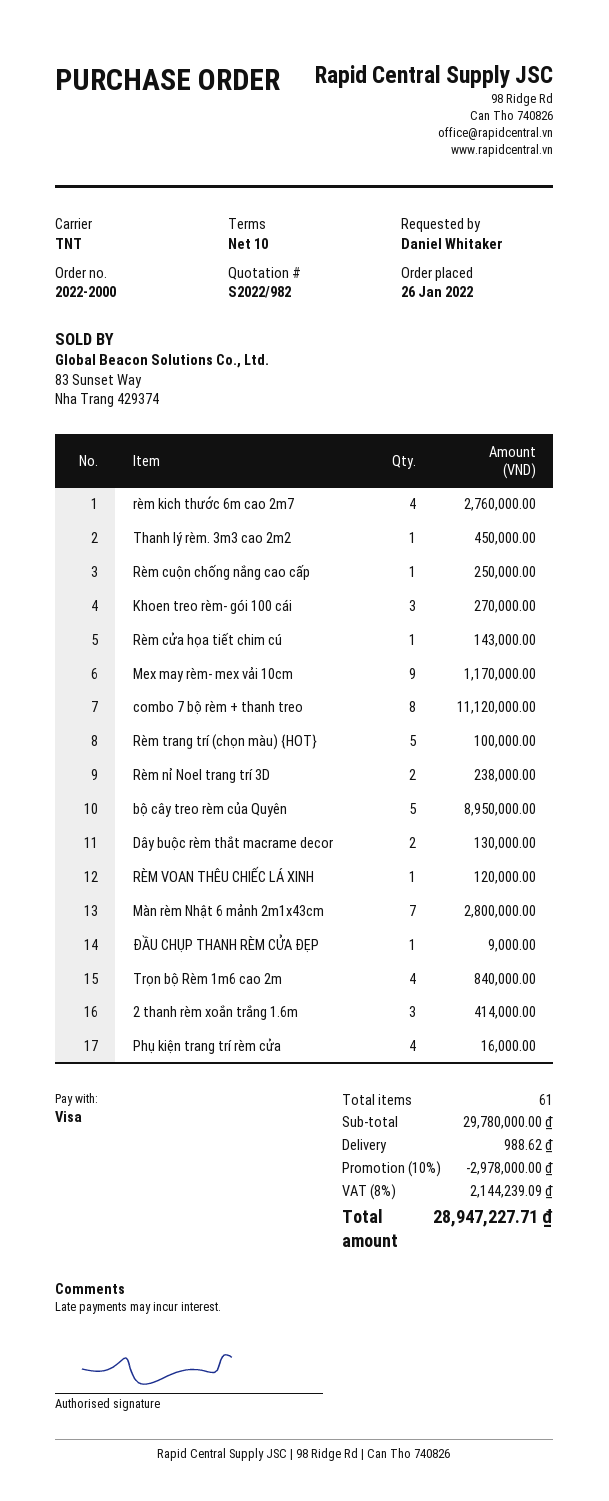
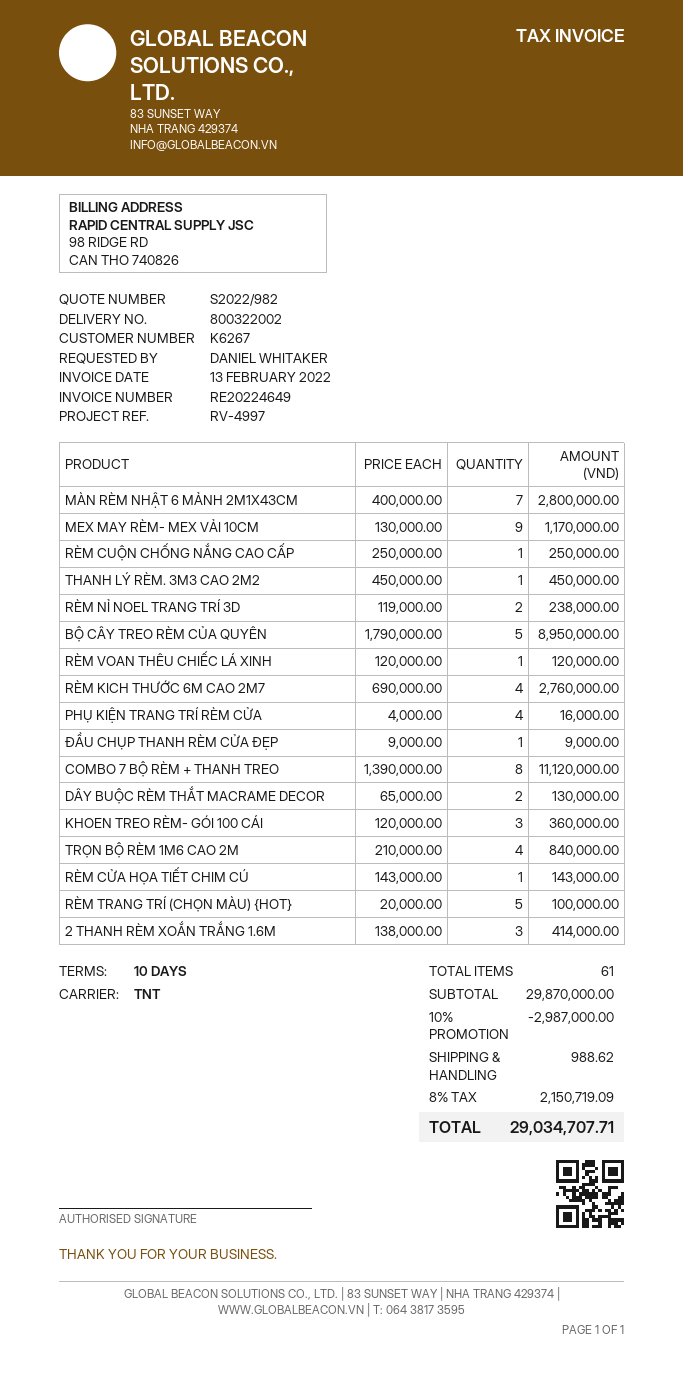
Khoen treo rèm- gói 100 cái: 3 for 270000.00 -> 3 for 360000.00
subtotal: 29780000.00 -> 29870000.00
discount: 10% = 2978000.00 -> 10% = 2987000.00
tax: 8% = 2144239.09 -> 8% = 2150719.09
total: 28947227.71 -> 29034707.71

